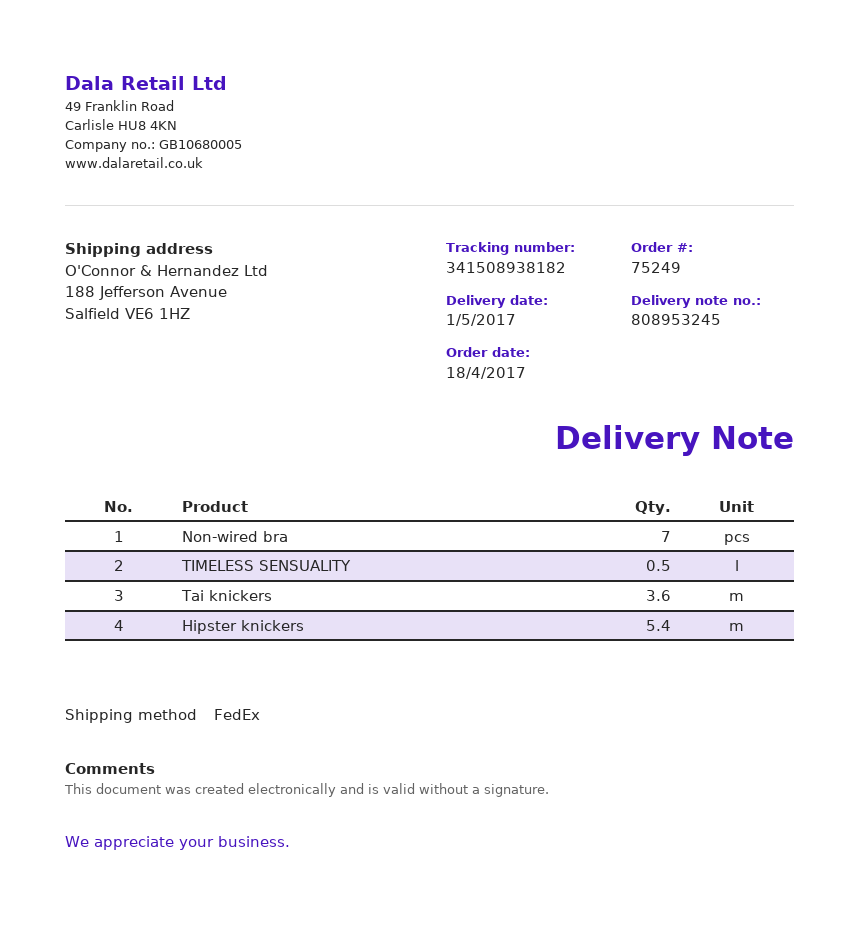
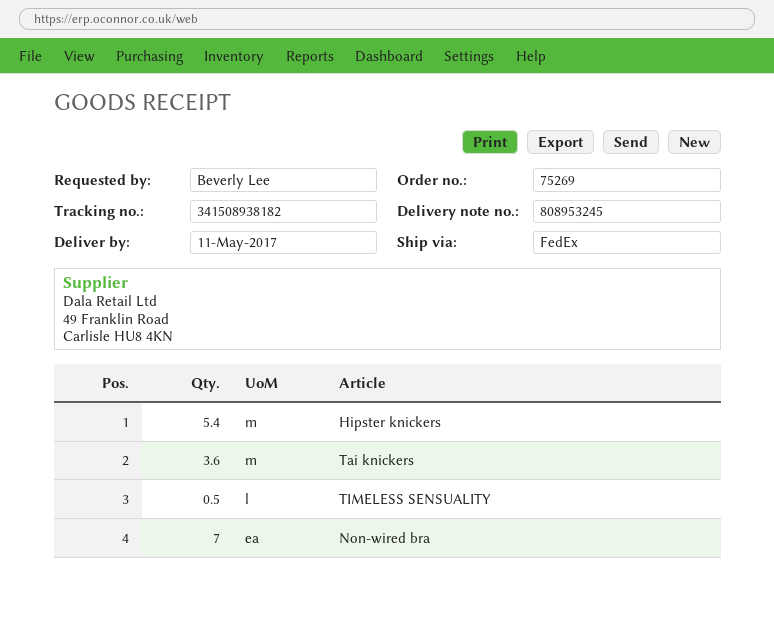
order number: 75249 -> 75269
delivery date: 2017-05-01 -> 2017-05-11

